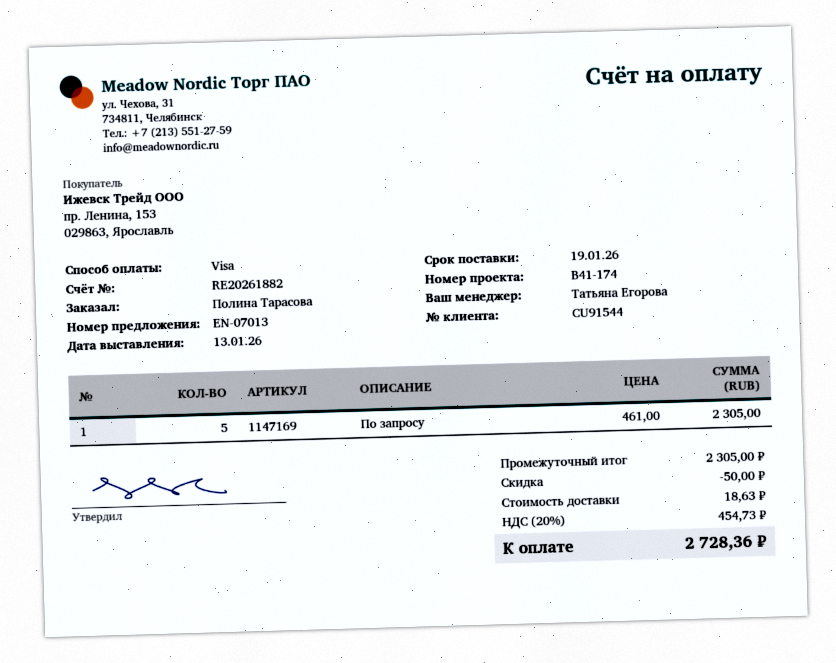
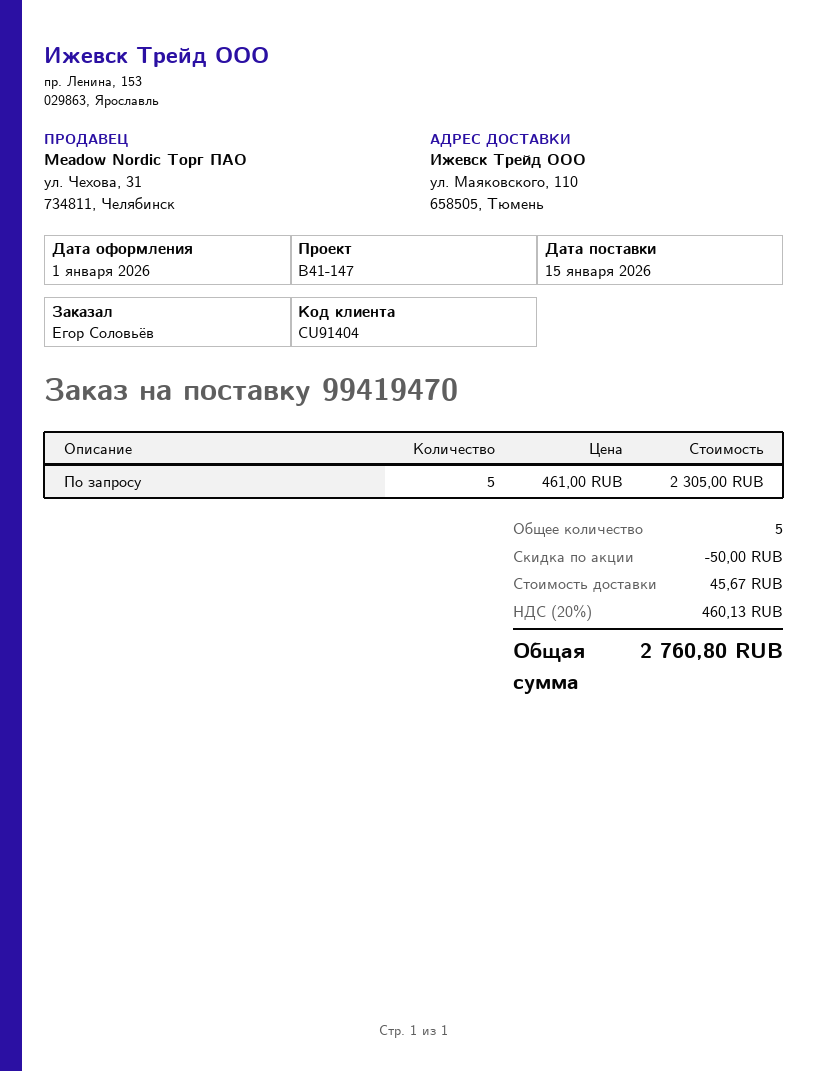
delivery date: 2026-01-19 -> 2026-01-15
customer number: CU91544 -> CU91404
reference: B41-174 -> B41-147
ordered by: Полина Тарасова -> Егор Соловьёв
shipping: 18.63 -> 45.67
tax: 20% = 454.73 -> 20% = 460.13
total: 2728.36 -> 2760.80

